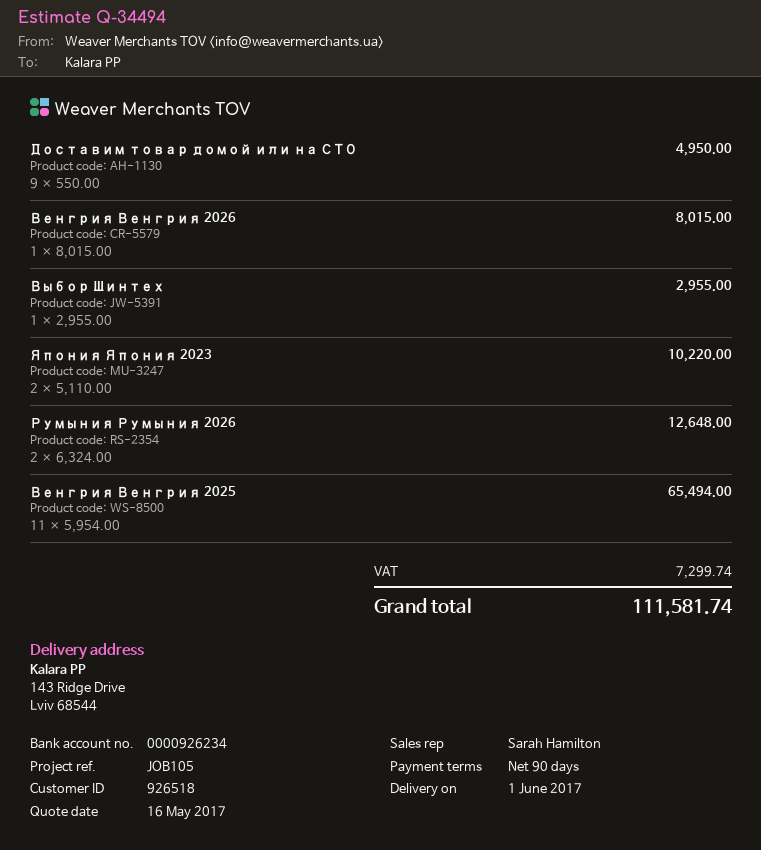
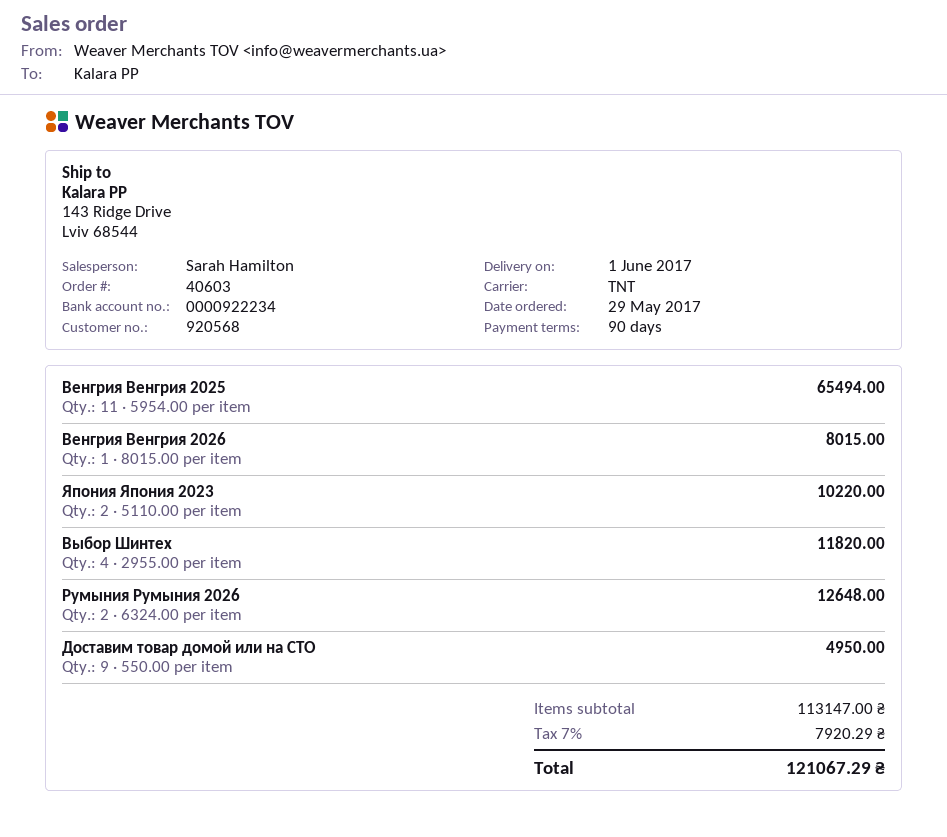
customer number: 926518 -> 920568
bank account: 0000926234 -> 0000922234
Выбор Шинтех: 1 x 2955.00 = 2955.00 -> 4 x 2955.00 = 11820.00
tax: 7299.74 -> 7920.29
total: 111581.74 -> 121067.29

